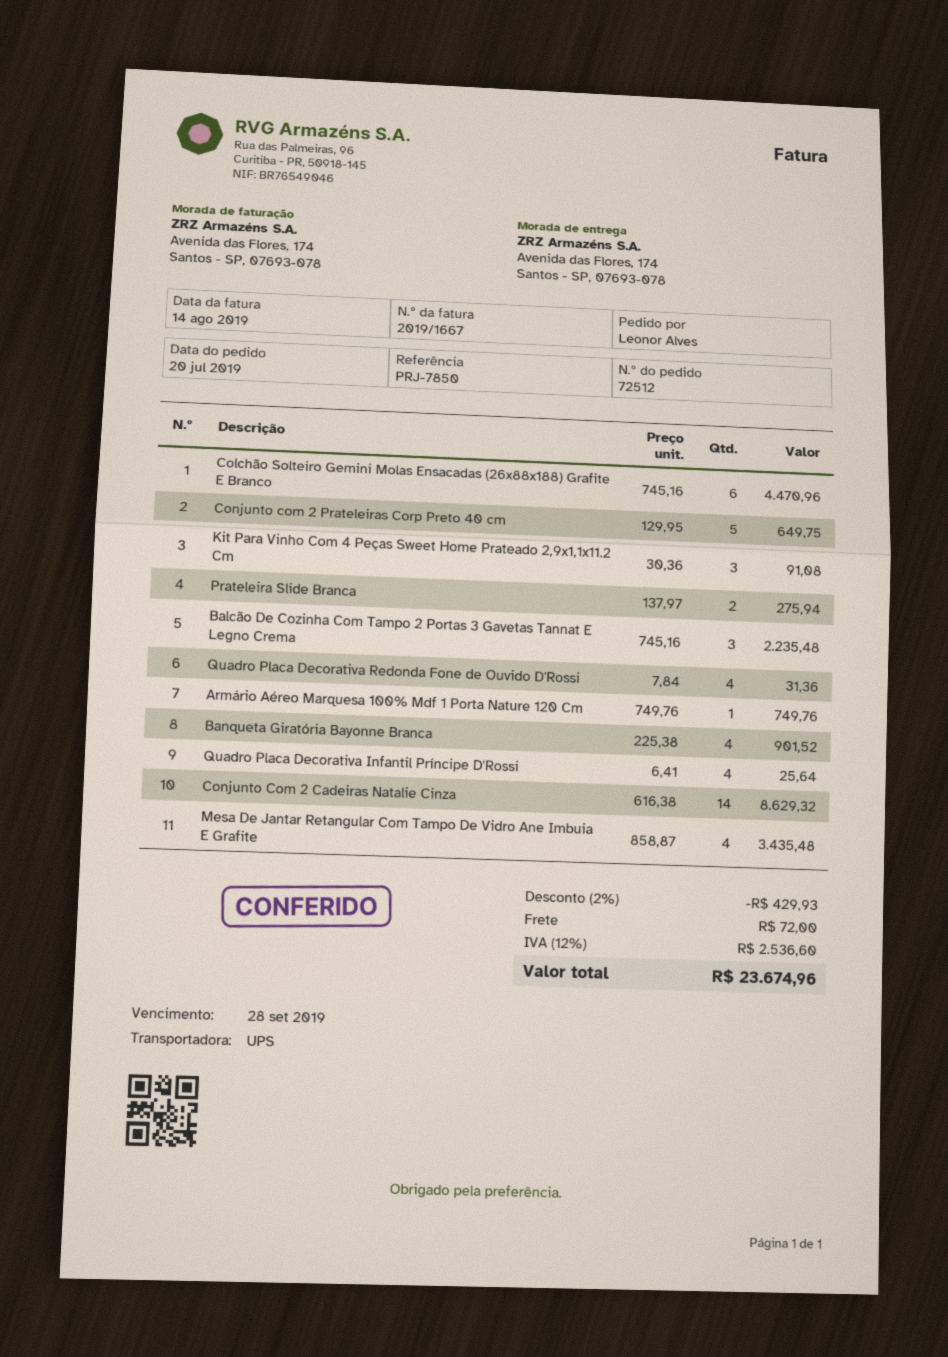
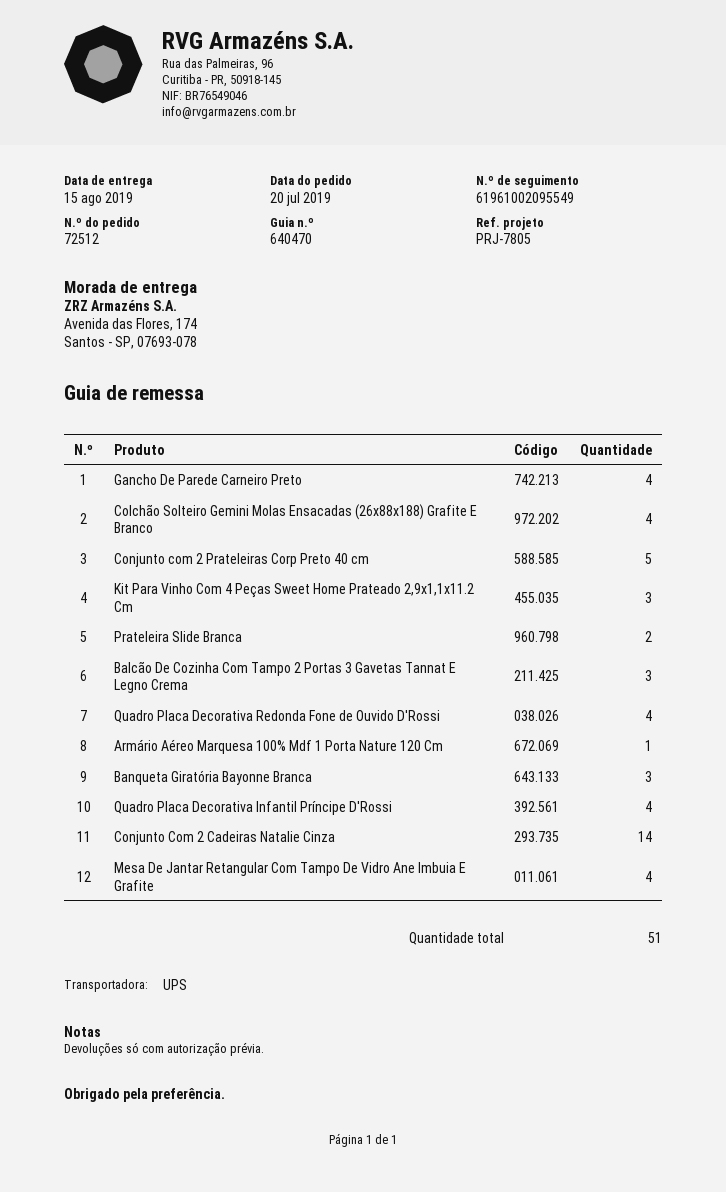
reference: PRJ-7850 -> PRJ-7805
Colchão Solteiro Gemini Molas Ensacadas (26x88x188) Grafite E Branco: 6 -> 4
Banqueta Giratória Bayonne Branca: 4 -> 3
Gancho De Parede Carneiro Preto: none -> 4

